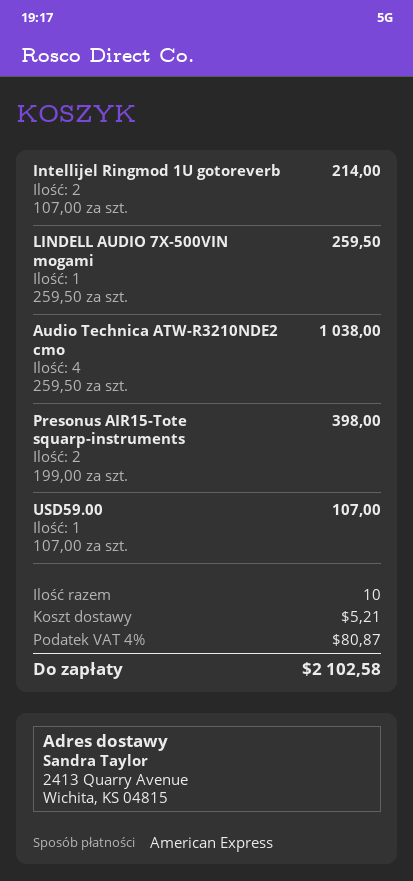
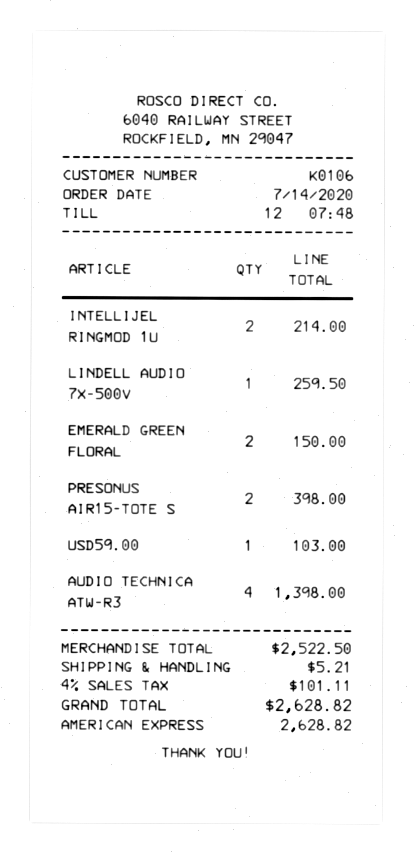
Audio Technica ATW-R3210NDE2 cmo: 4 for 1038.00 -> 4 for 1398.00
USD59.00: 1 for 107.00 -> 1 for 103.00
EMERALD GREEN FLORAL: none -> 2 for 150.00
tax: 4% = 80.87 -> 4% = 101.11
total: 2102.58 -> 2628.82

